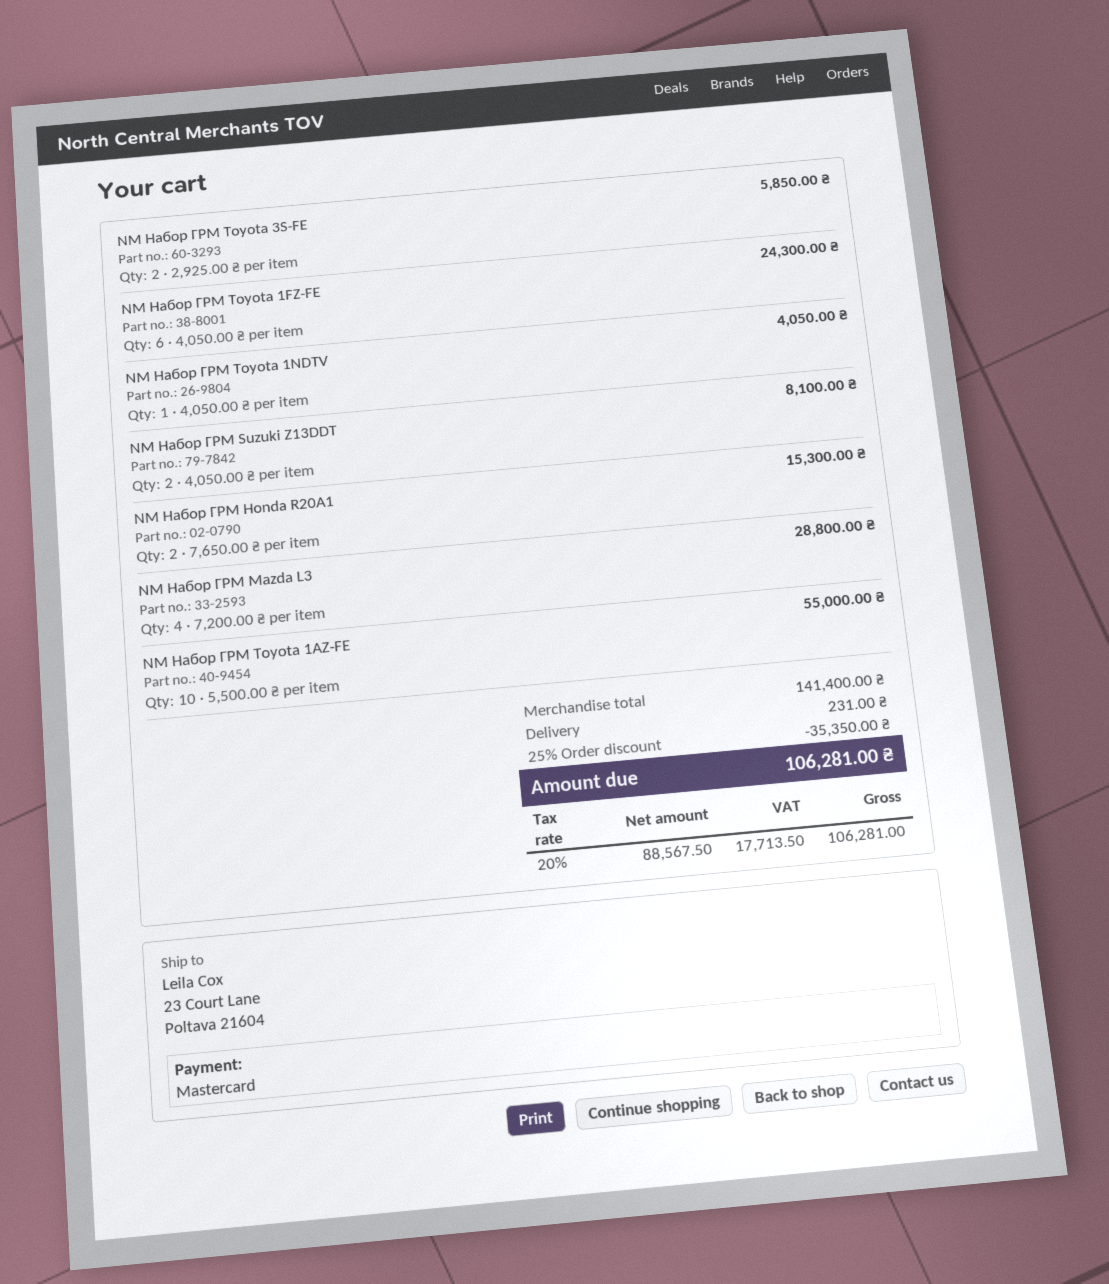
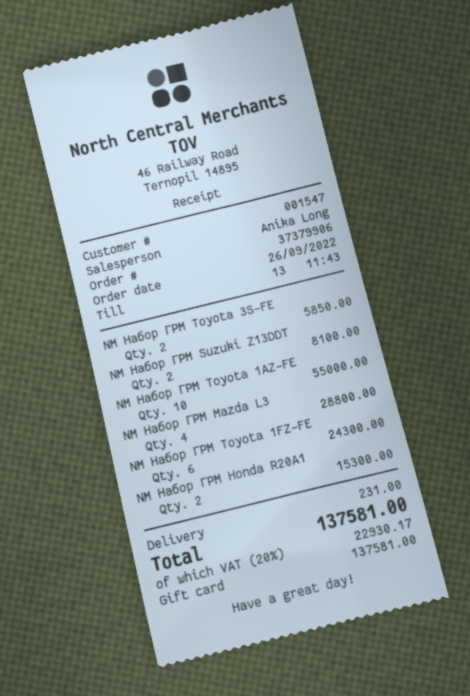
payment method: Mastercard -> gift card
NM Набор ГРМ Toyota 1NDTV: 1 for 4050.00 -> none
discount: 25% = 35350.00 -> none
tax: 20% = 17713.50 -> 20% = 22930.17
total: 106281.00 -> 137581.00

